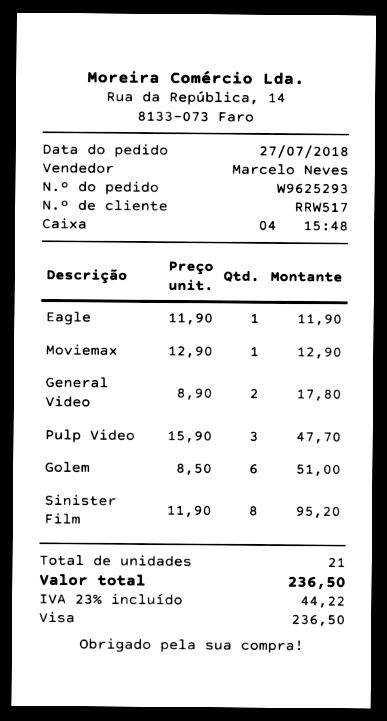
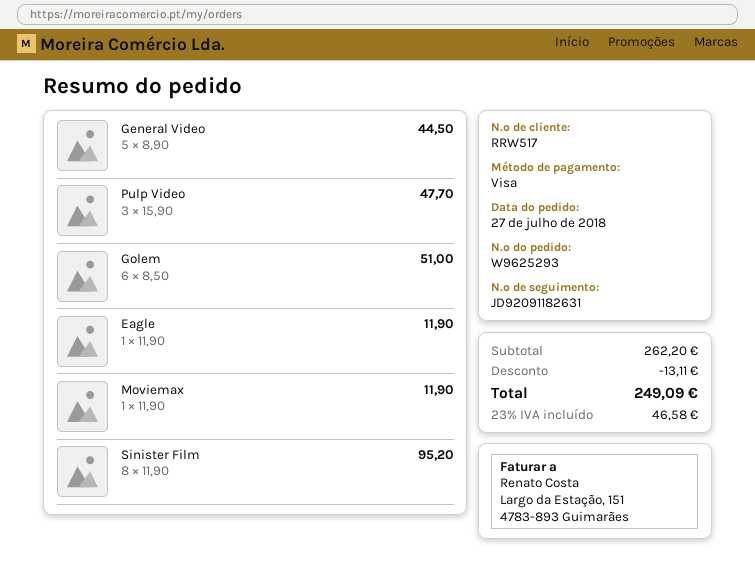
Moviemax: 1 x 12.90 = 12.90 -> 1 x 11.90 = 11.90
General Video: 2 x 8.90 = 17.80 -> 5 x 8.90 = 44.50
discount: none -> 13.11
tax: 23% = 44.22 -> 23% = 46.58
total: 236.50 -> 249.09

